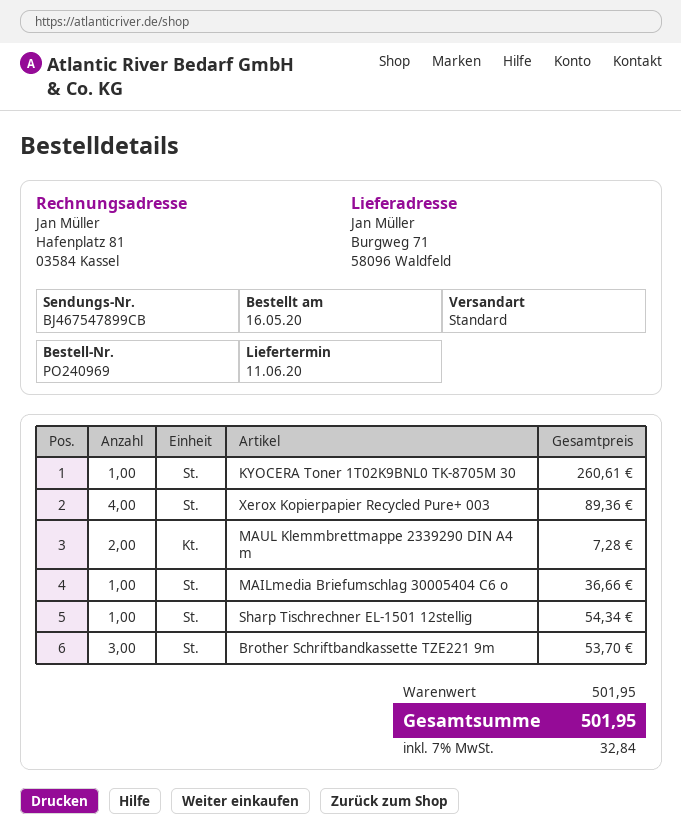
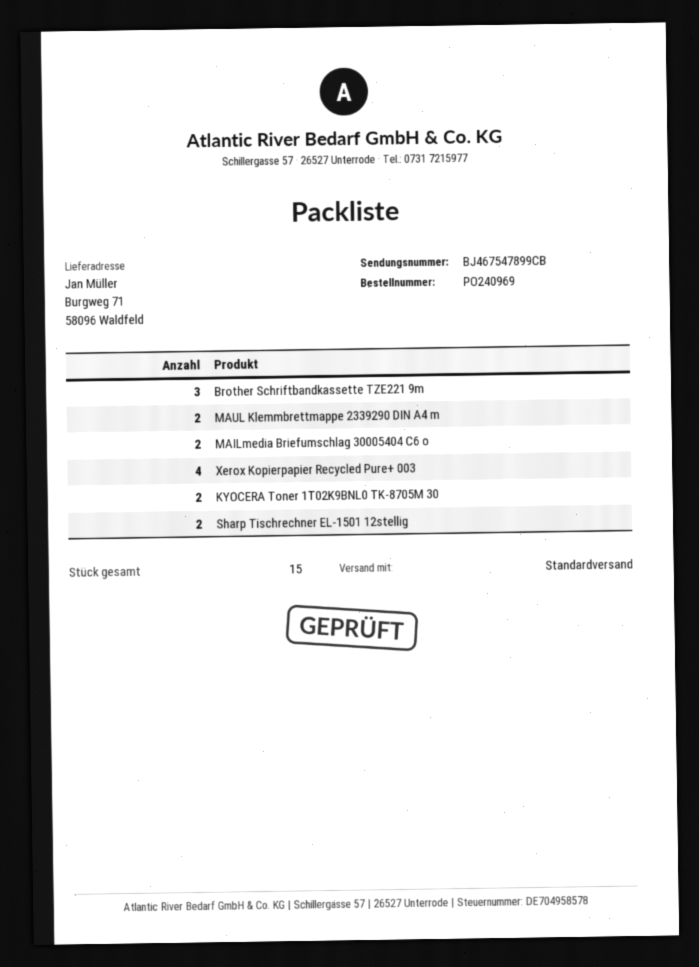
KYOCERA Toner 1T02K9BNL0 TK-8705M 30: 1 -> 2
MAILmedia Briefumschlag 30005404 C6 o: 1 -> 2
Sharp Tischrechner EL-1501 12stellig: 1 -> 2

